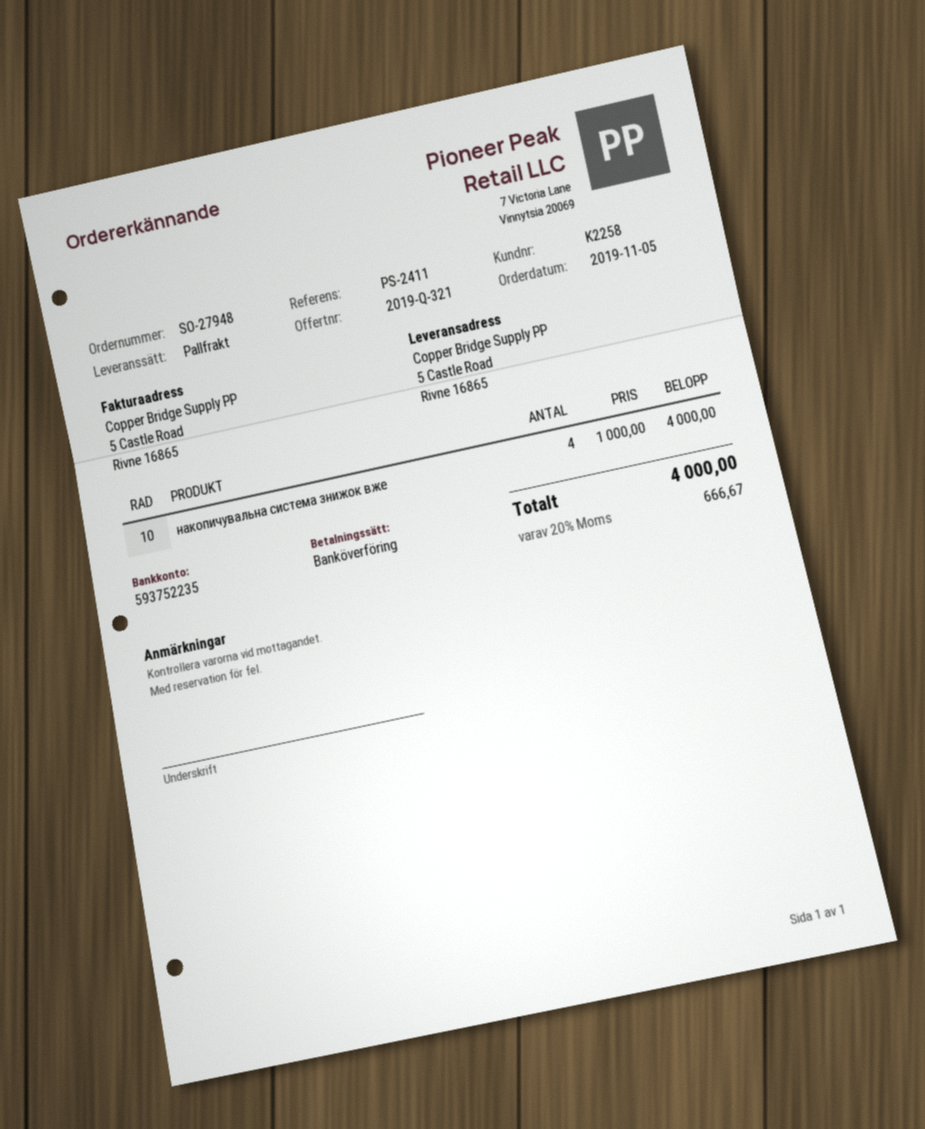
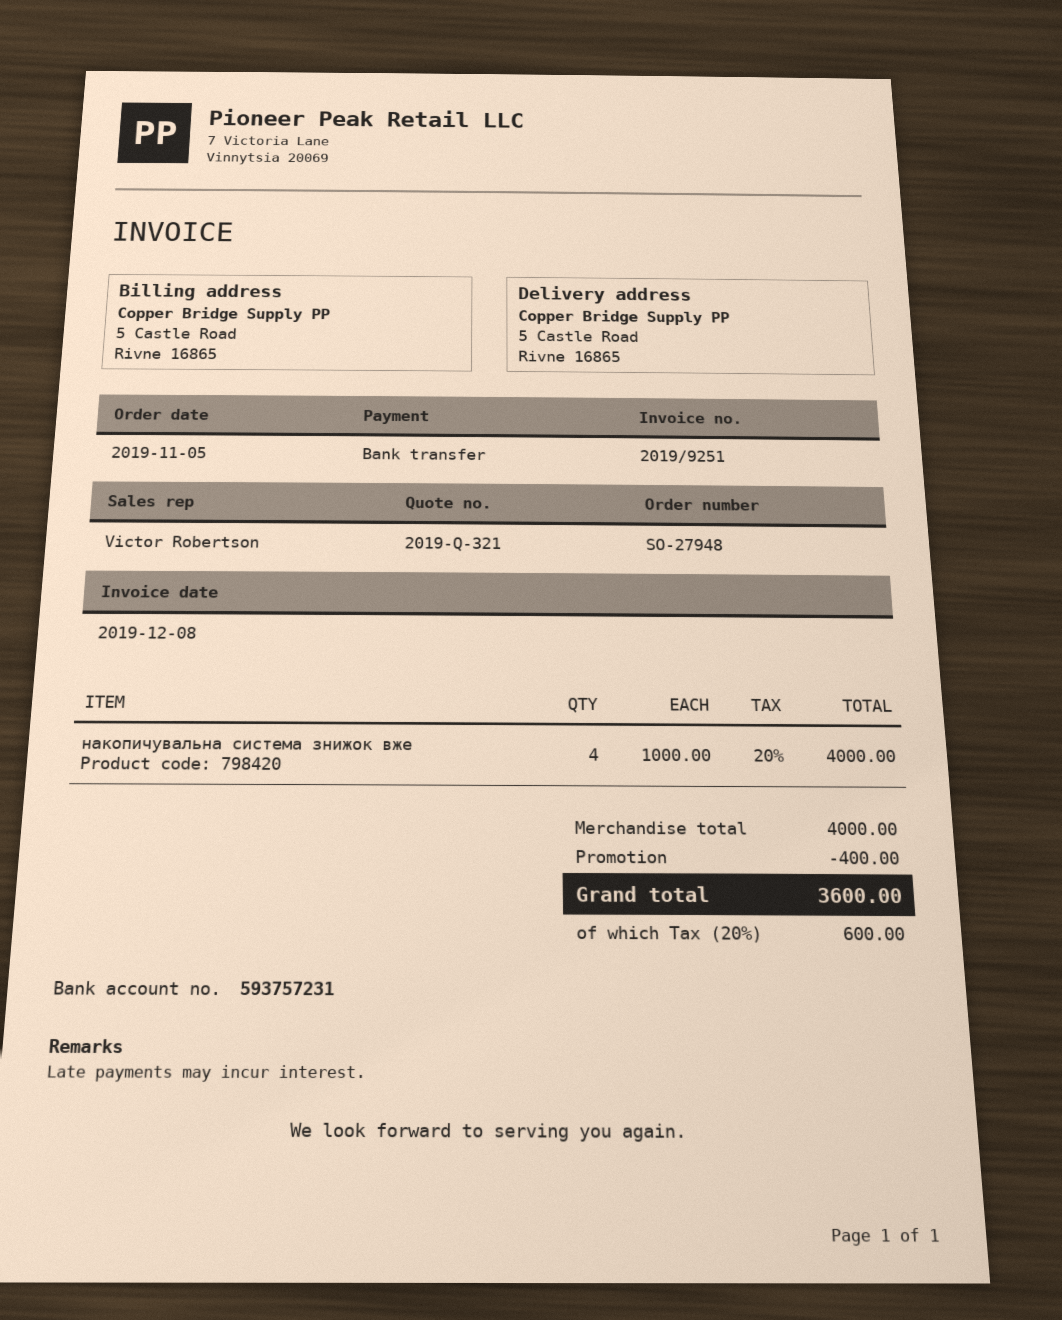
bank account: 593752235 -> 593757231
discount: none -> 400.00
tax: 20% = 666.67 -> 20% = 600.00
total: 4000.00 -> 3600.00

